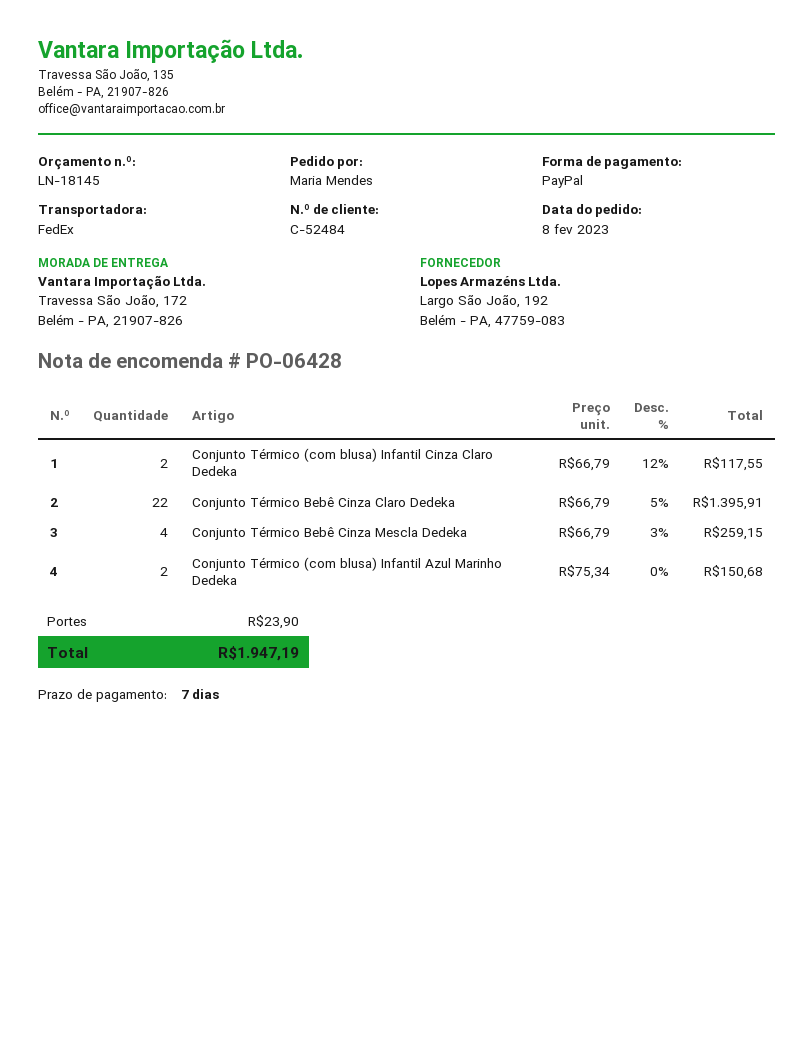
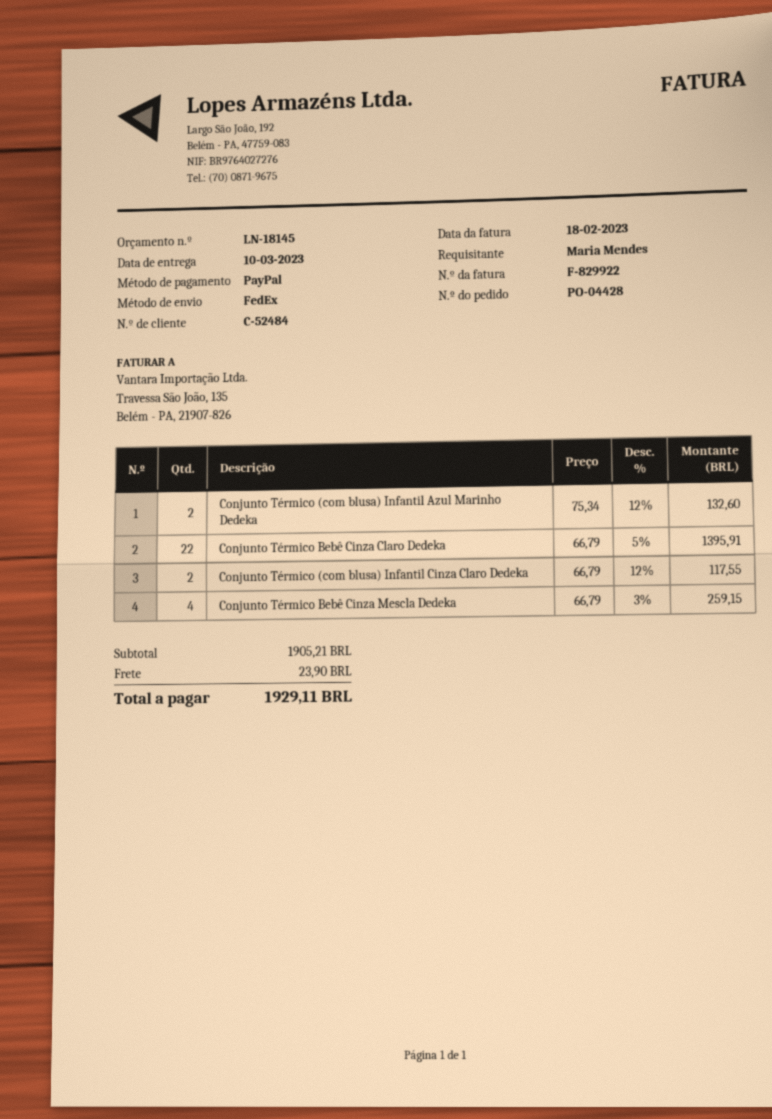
order number: PO-06428 -> PO-04428
Conjunto Térmico (com blusa) Infantil Azul Marinho Dedeka: 2 x 75.34 = 150.68 -> 2 x 75.34 - 12% = 132.60
total: 1947.19 -> 1929.11

